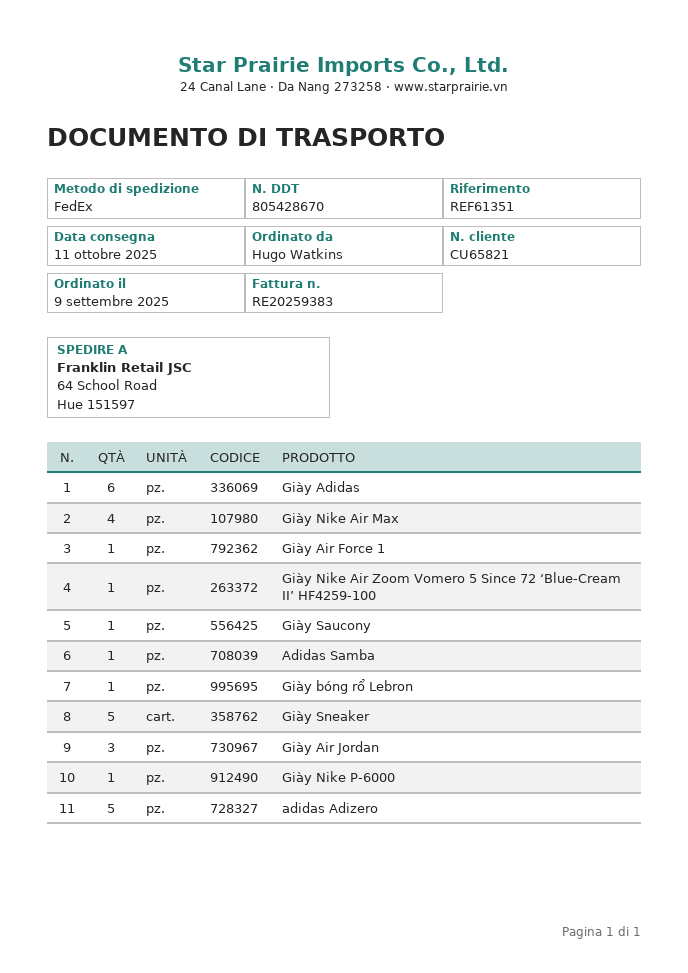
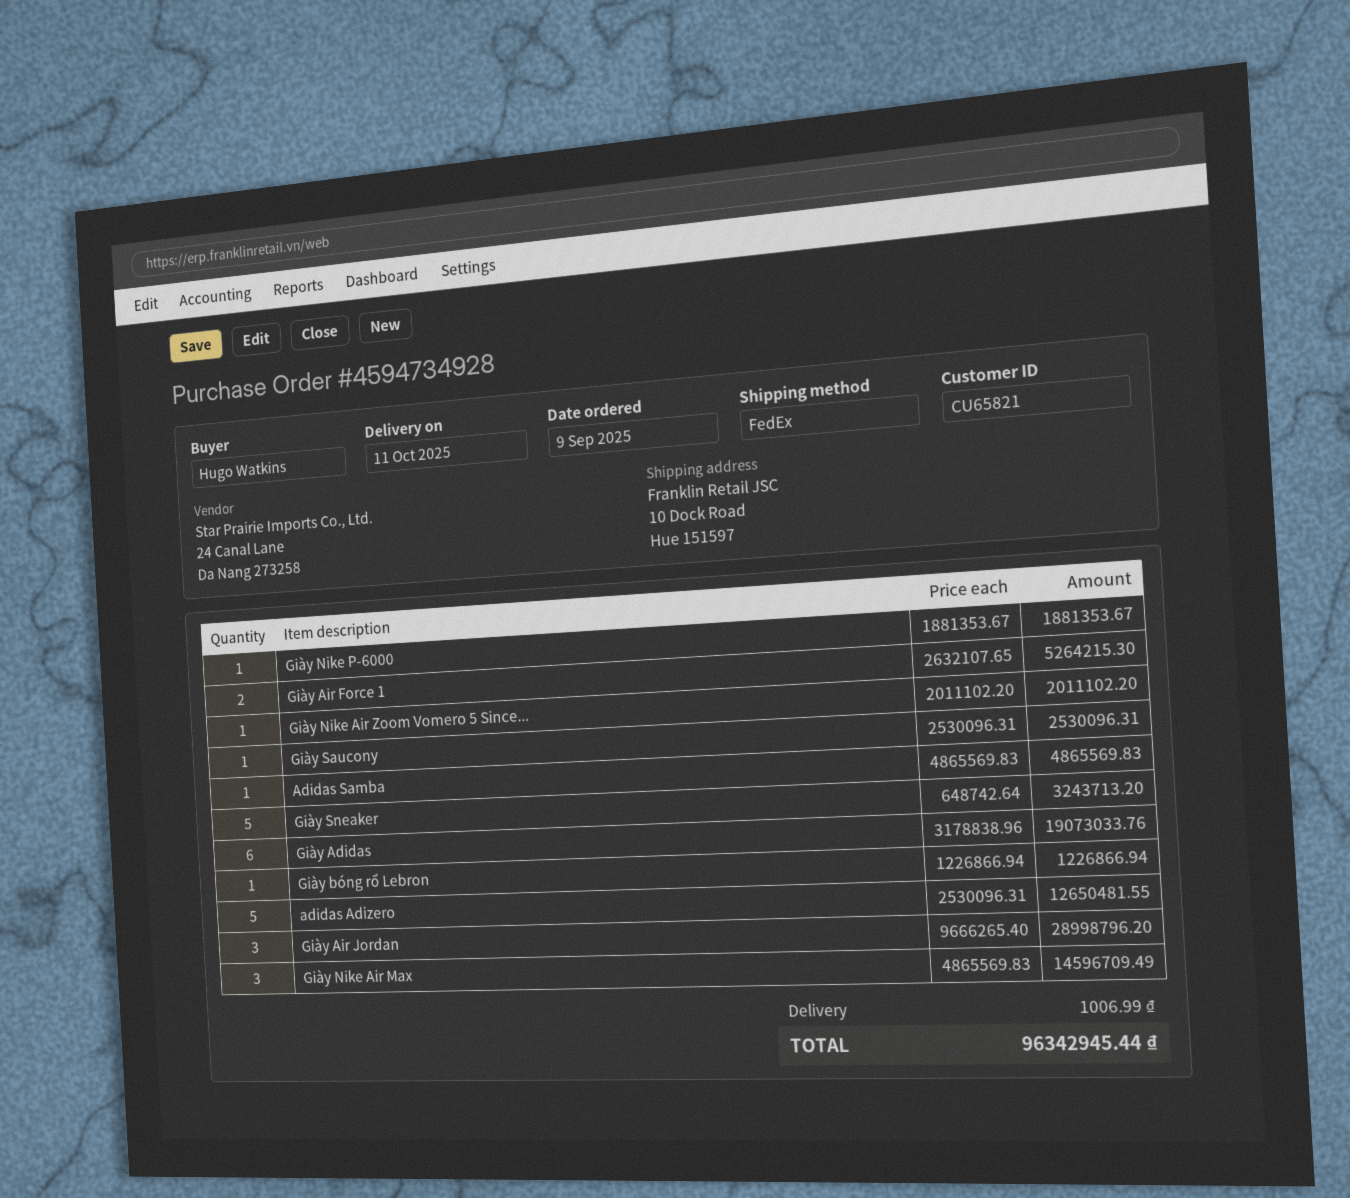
ship to: 64 School Road, Hue 151597 -> 10 Dock Road, Hue 151597
Giày Nike Air Max: 4 -> 3
Giày Air Force 1: 1 -> 2

